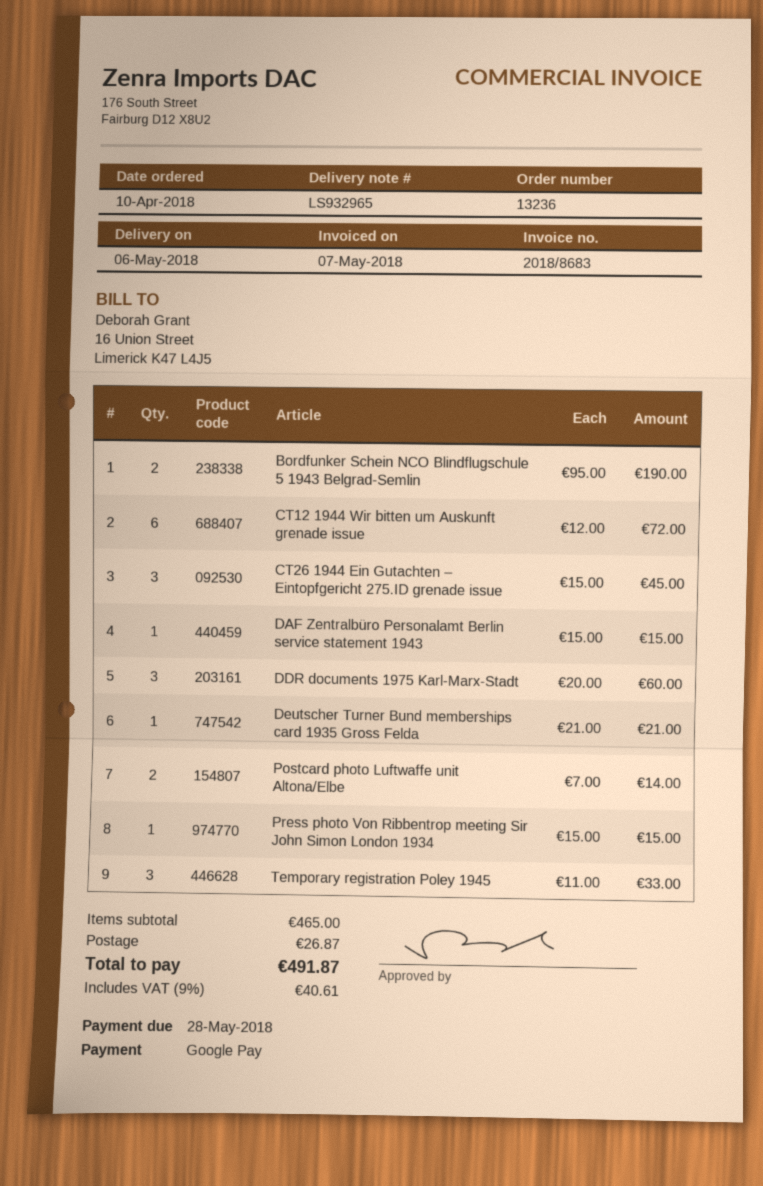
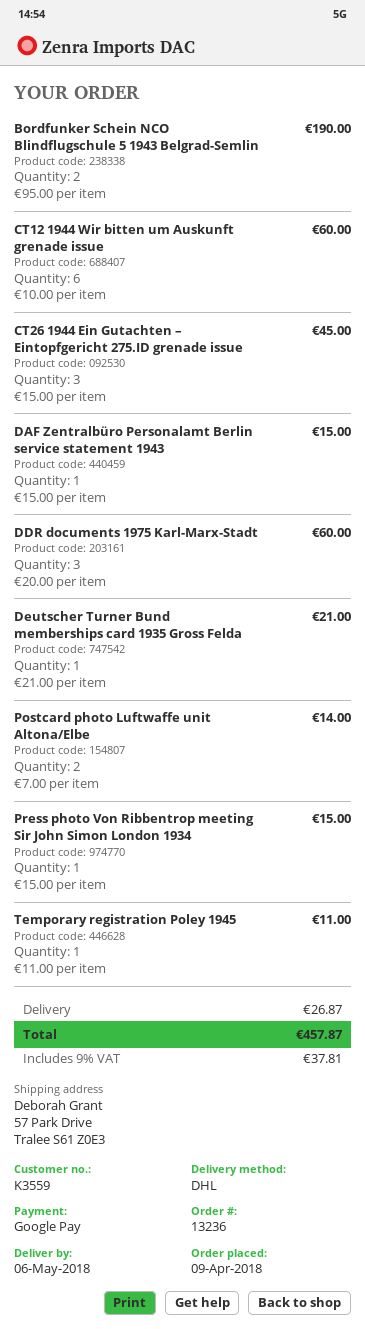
order date: 2018-04-10 -> 2018-04-09
CT12 1944 Wir bitten um Auskunft grenade issue: 6 x 12.00 = 72.00 -> 6 x 10.00 = 60.00
Temporary registration Poley 1945: 3 x 11.00 = 33.00 -> 1 x 11.00 = 11.00
tax: 9% = 40.61 -> 9% = 37.81
total: 491.87 -> 457.87

